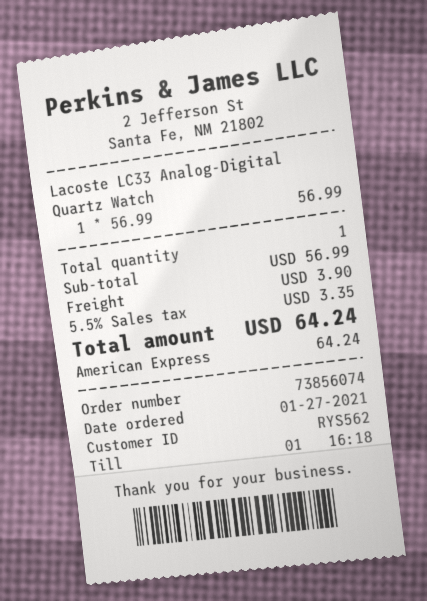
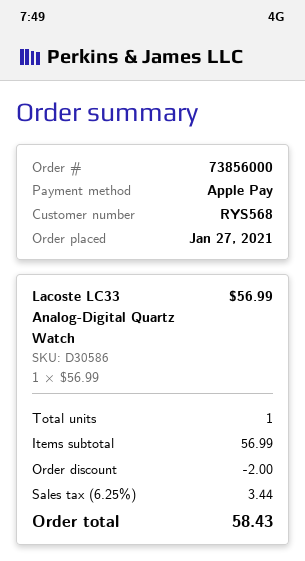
order number: 73856074 -> 73856000
customer number: RYS562 -> RYS568
payment method: American Express -> Apple Pay
discount: none -> 2.00
shipping: 3.90 -> none
tax: 5.5% = 3.35 -> 6.25% = 3.44
total: 64.24 -> 58.43

